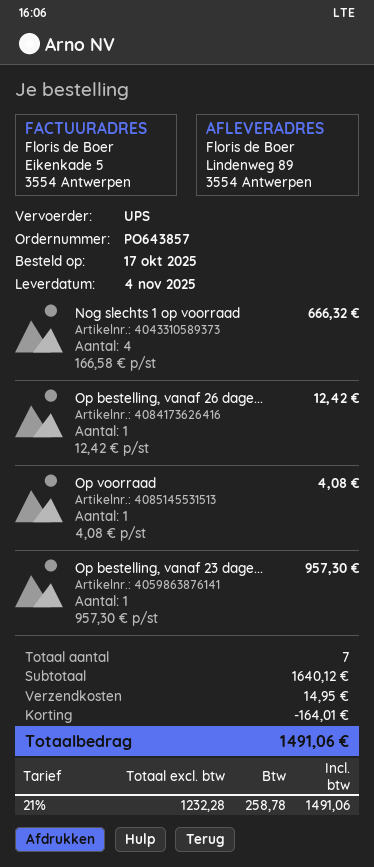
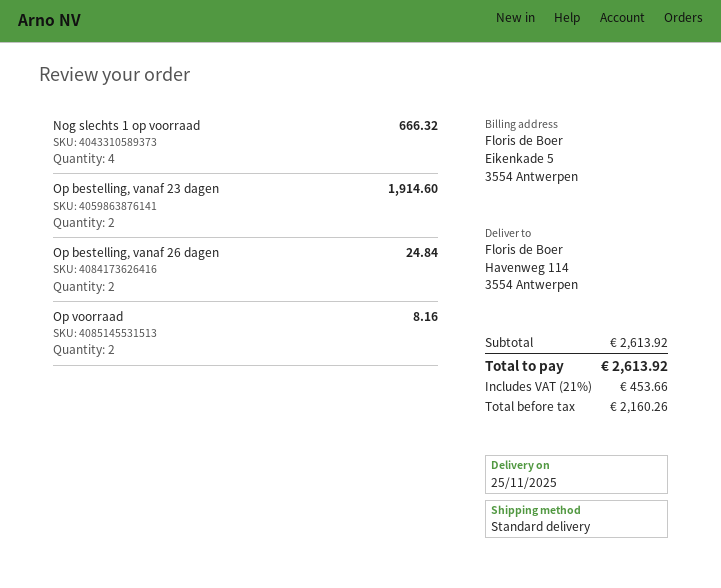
delivery date: 2025-11-04 -> 2025-11-25
shipping method: UPS -> standard
ship to: Lindenweg 89, 3554 Antwerpen -> Havenweg 114, 3554 Antwerpen
Op bestelling, vanaf 26 dage...: 1 for 12.42 -> 2 for 24.84
Op voorraad: 1 for 4.08 -> 2 for 8.16
Op bestelling, vanaf 23 dage...: 1 for 957.30 -> 2 for 1914.60
subtotal: 1640.12 -> 2613.92
discount: 164.01 -> none
shipping: 14.95 -> none
net: 1232.28 -> 2160.26
tax: 21% = 258.78 -> 21% = 453.66
total: 1491.06 -> 2613.92

